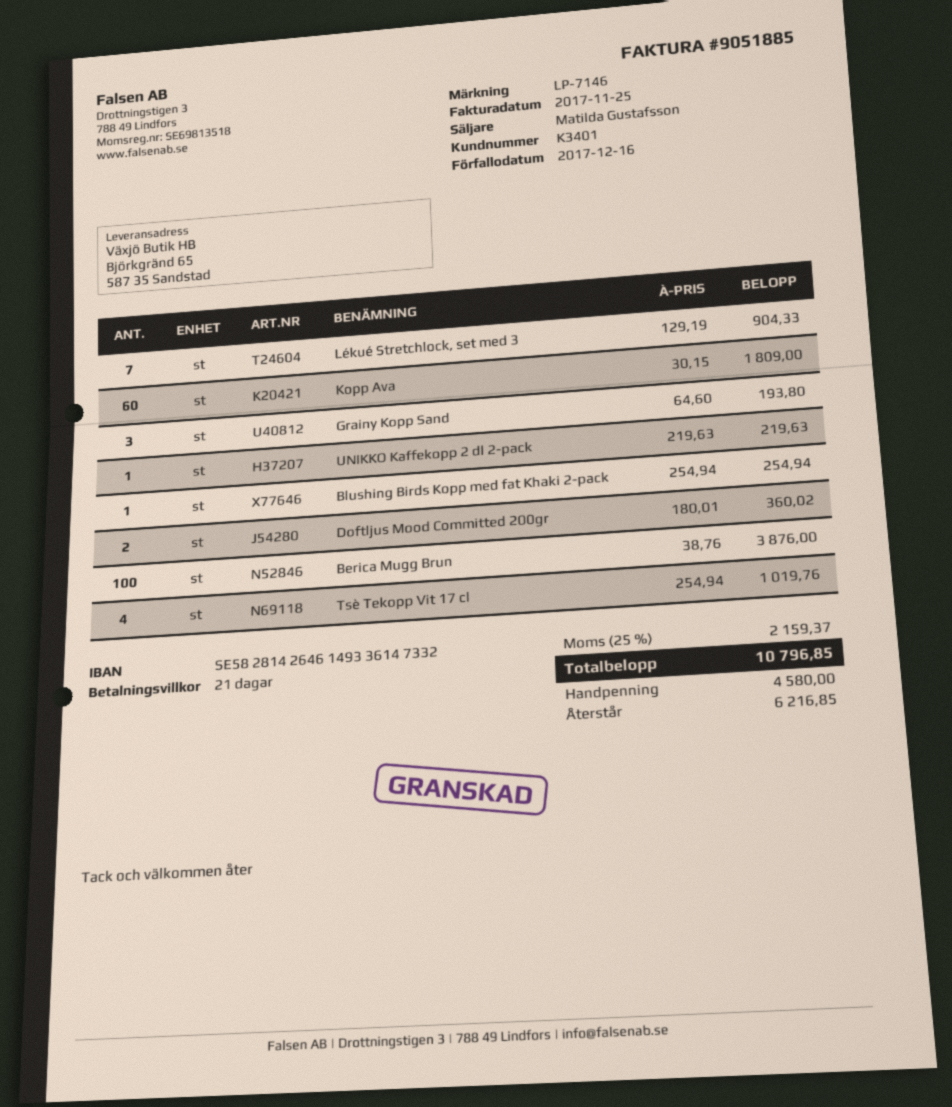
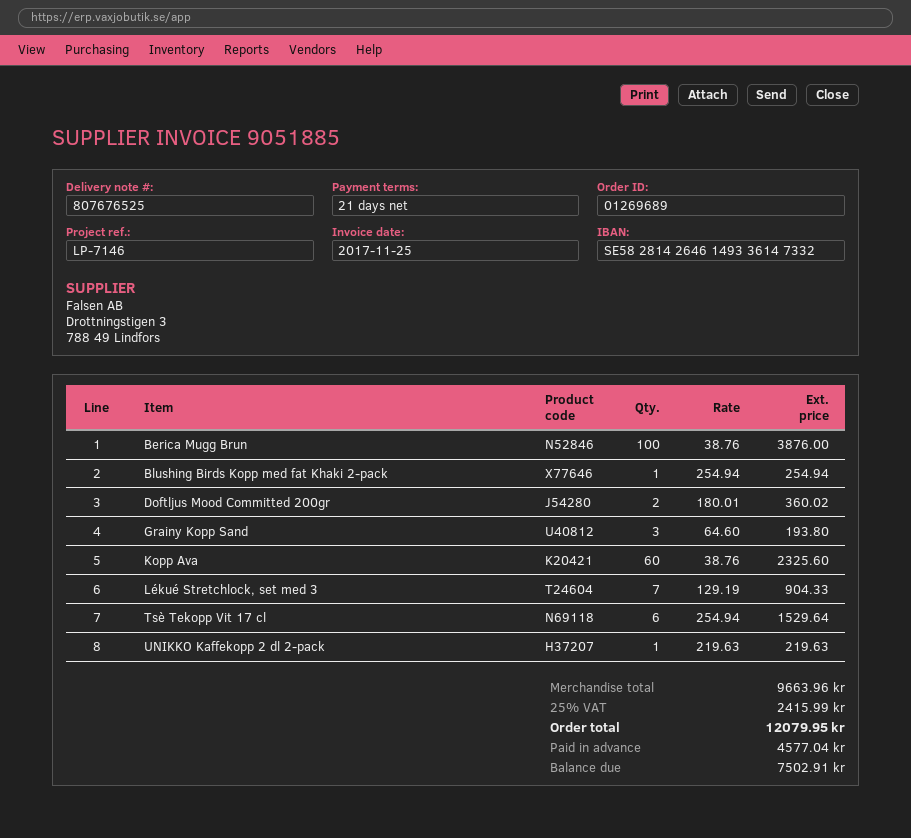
Kopp Ava: 60 x 30.15 = 1809.00 -> 60 x 38.76 = 2325.60
Tsè Tekopp Vit 17 cl: 4 x 254.94 = 1019.76 -> 6 x 254.94 = 1529.64
tax: 25% = 2159.37 -> 25% = 2415.99
total: 10796.85 -> 12079.95
deposit: 4580.00 -> 4577.04
balance: 6216.85 -> 7502.91

